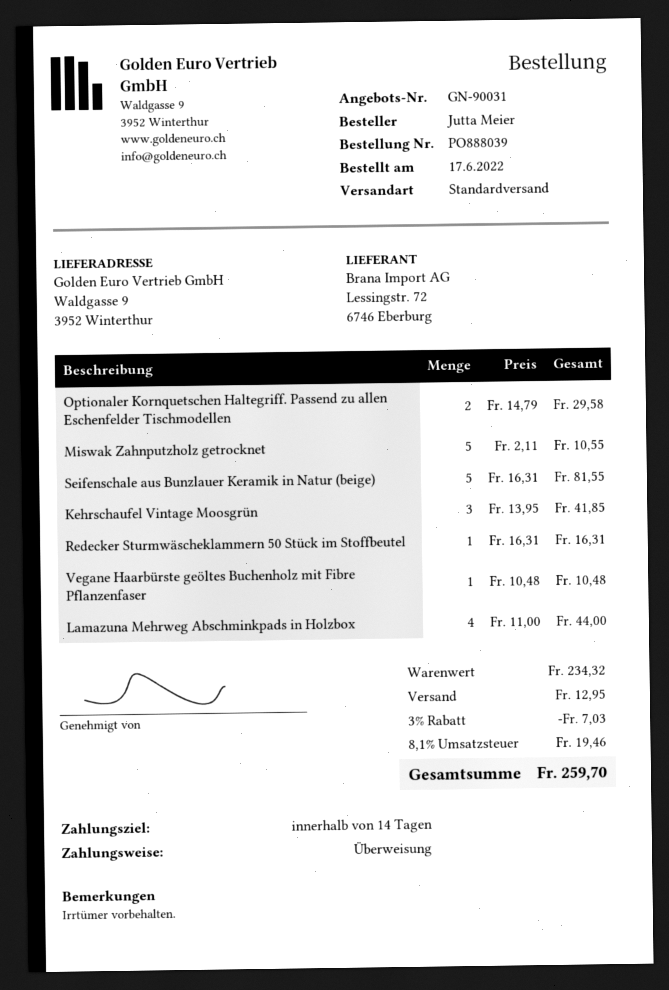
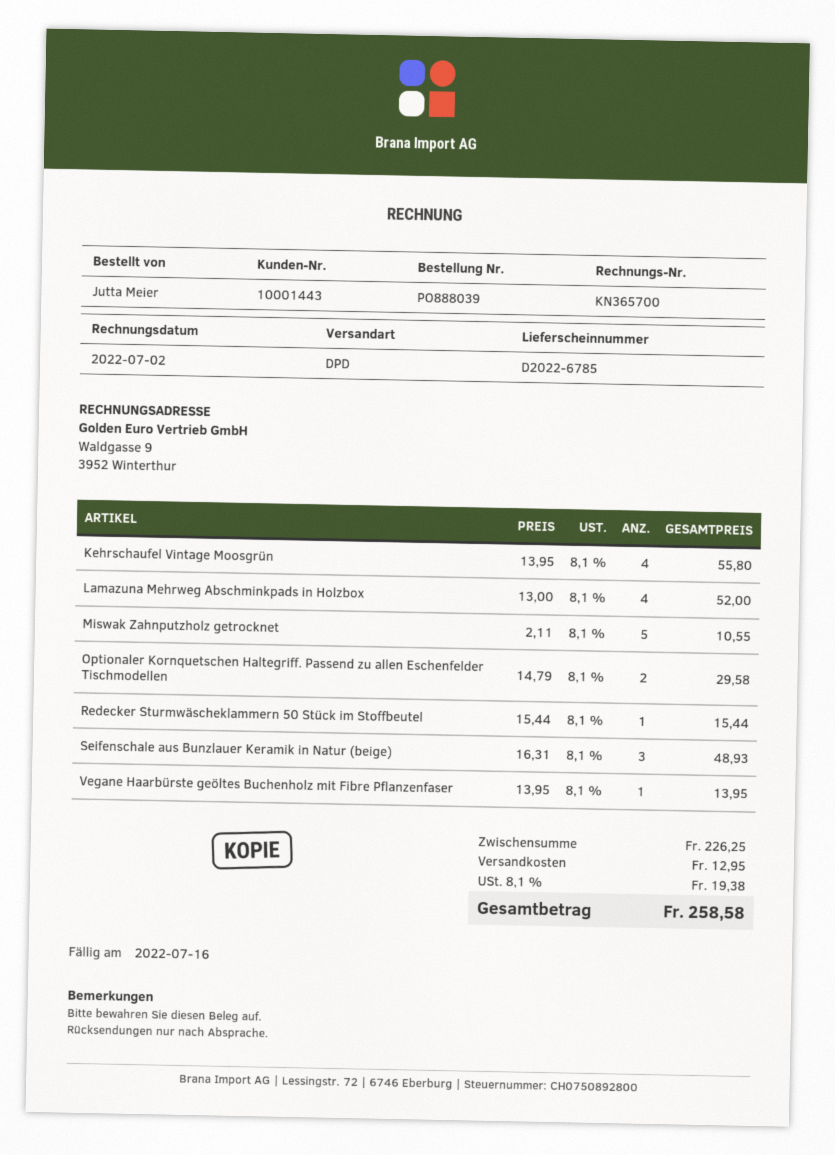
shipping method: standard -> DPD
Seifenschale aus Bunzlauer Keramik in Natur (beige): 5 x 16.31 = 81.55 -> 3 x 16.31 = 48.93
Kehrschaufel Vintage Moosgrün: 3 x 13.95 = 41.85 -> 4 x 13.95 = 55.80
Redecker Sturmwäscheklammern 50 Stück im Stoffbeutel: 1 x 16.31 = 16.31 -> 1 x 15.44 = 15.44
Vegane Haarbürste geöltes Buchenholz mit Fibre Pflanzenfaser: 1 x 10.48 = 10.48 -> 1 x 13.95 = 13.95
Lamazuna Mehrweg Abschminkpads in Holzbox: 4 x 11.00 = 44.00 -> 4 x 13.00 = 52.00
subtotal: 234.32 -> 226.25
discount: 3% = 7.03 -> none
tax: 8.1% = 19.46 -> 8.1% = 19.38
total: 259.70 -> 258.58

